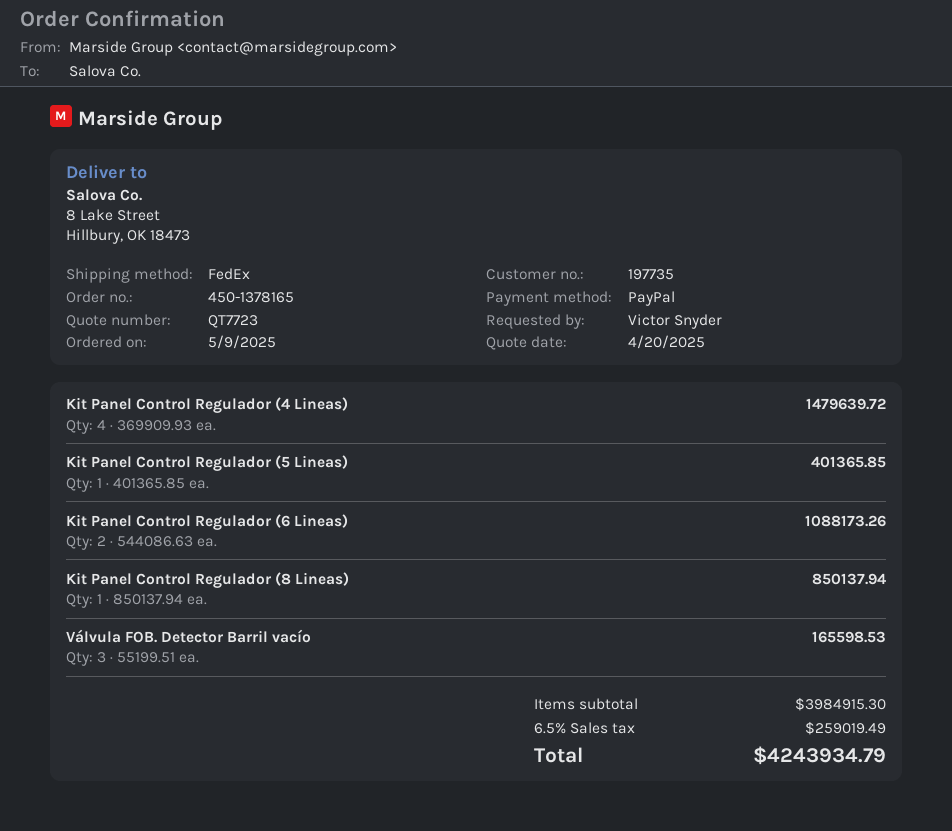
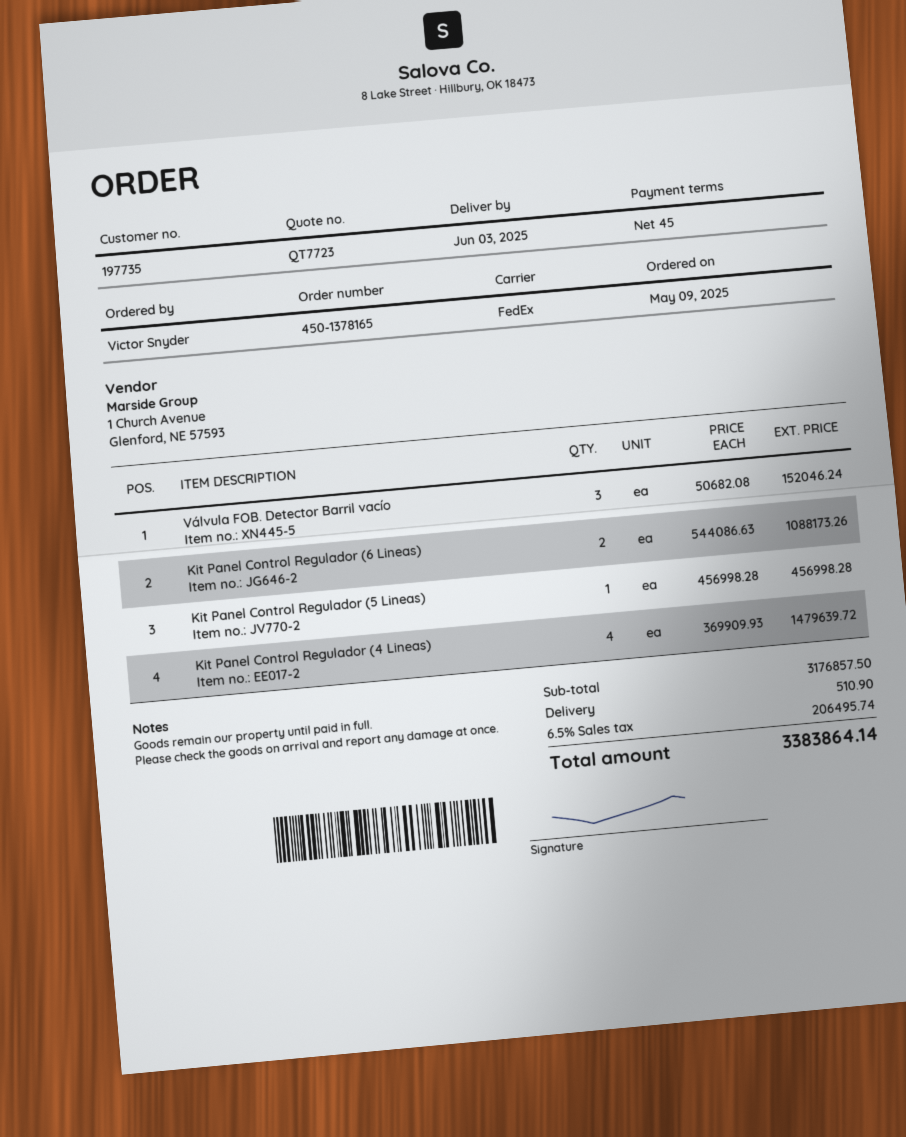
Kit Panel Control Regulador (5 Lineas): 1 x 401365.85 = 401365.85 -> 1 x 456998.28 = 456998.28
Kit Panel Control Regulador (8 Lineas): 1 x 850137.94 = 850137.94 -> none
Válvula FOB. Detector Barril vacío: 3 x 55199.51 = 165598.53 -> 3 x 50682.08 = 152046.24
subtotal: 3984915.30 -> 3176857.50
shipping: none -> 510.90
tax: 6.5% = 259019.49 -> 6.5% = 206495.74
total: 4243934.79 -> 3383864.14

